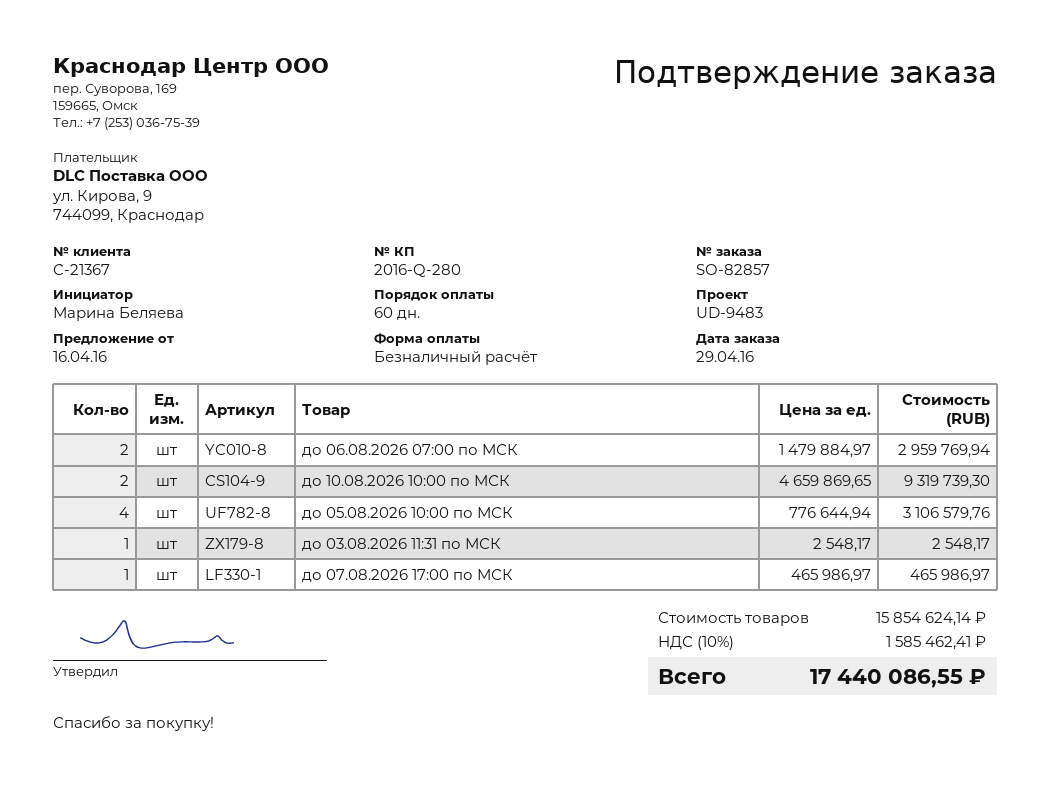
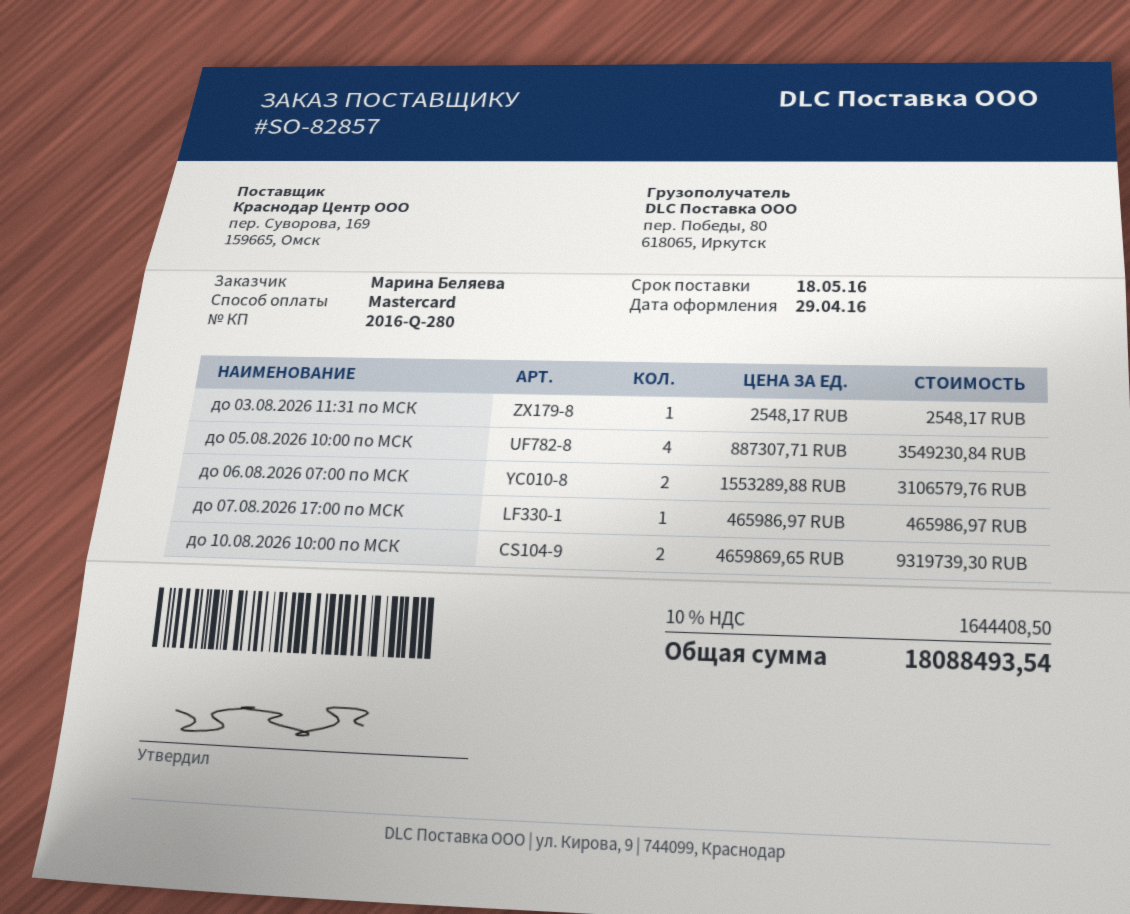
payment method: bank transfer -> Mastercard
до 06.08.2026 07:00 по МСК: 2 x 1479884.97 = 2959769.94 -> 2 x 1553289.88 = 3106579.76
до 05.08.2026 10:00 по МСК: 4 x 776644.94 = 3106579.76 -> 4 x 887307.71 = 3549230.84
tax: 10% = 1585462.41 -> 10% = 1644408.50
total: 17440086.55 -> 18088493.54

